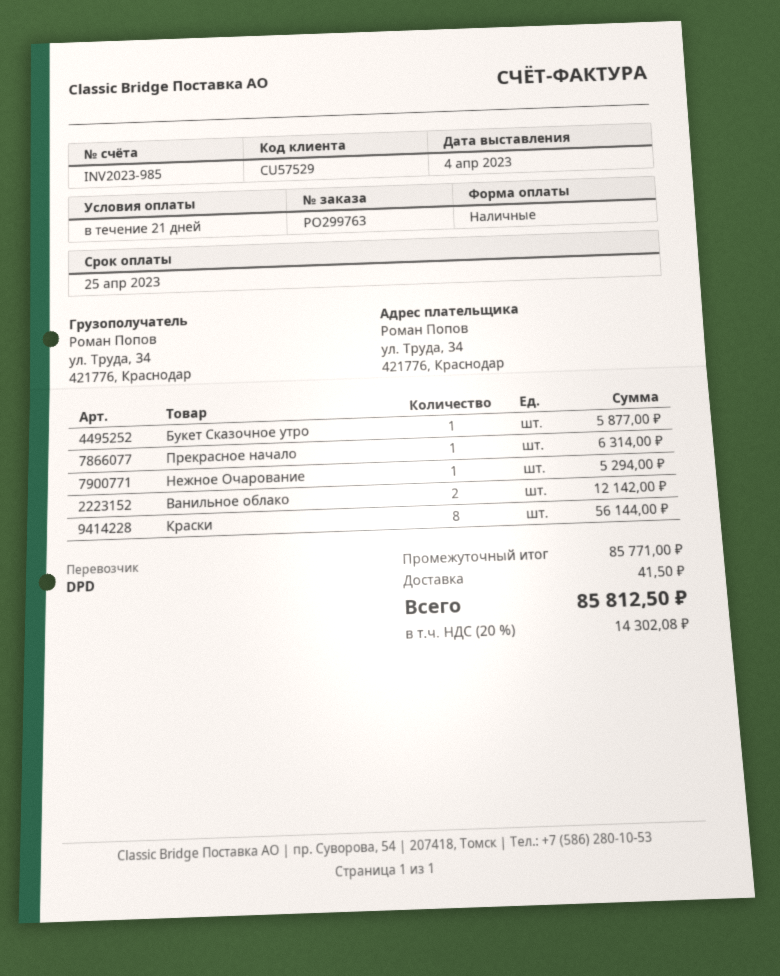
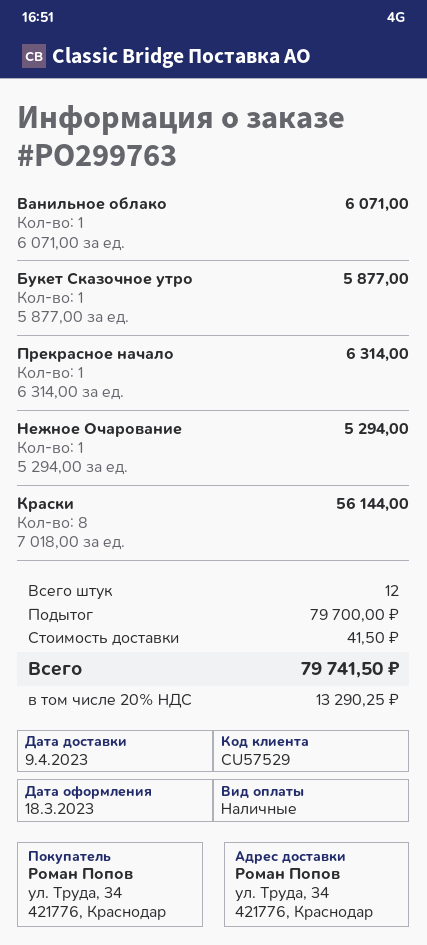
Ванильное облако: 2 for 12142.00 -> 1 for 6071.00
subtotal: 85771.00 -> 79700.00
tax: 20% = 14302.08 -> 20% = 13290.25
total: 85812.50 -> 79741.50

